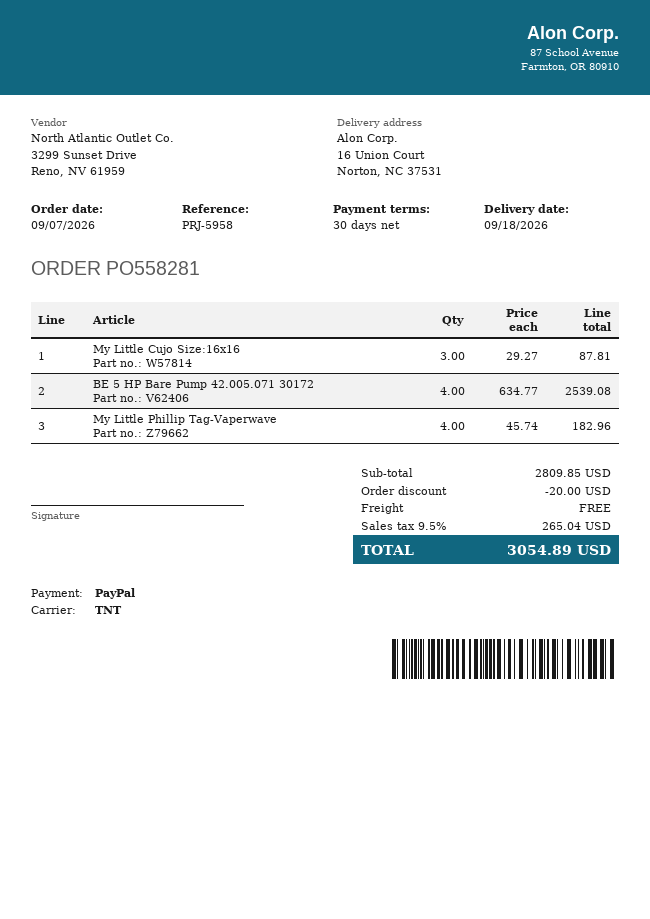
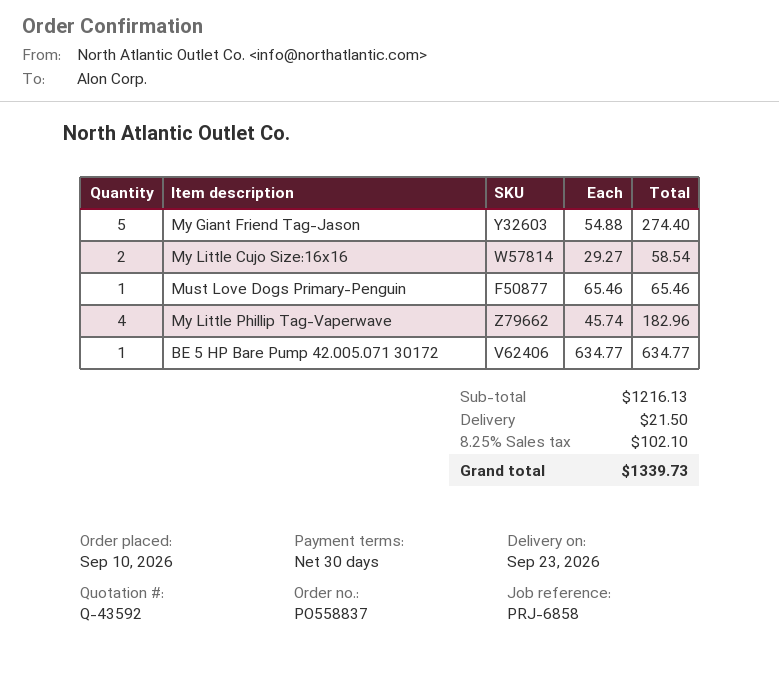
order number: PO558281 -> PO558837
order date: 2026-09-07 -> 2026-09-10
delivery date: 2026-09-18 -> 2026-09-23
reference: PRJ-5958 -> PRJ-6858
My Little Cujo Size:16x16: 3 x 29.27 = 87.81 -> 2 x 29.27 = 58.54
BE 5 HP Bare Pump 42.005.071 30172: 4 x 634.77 = 2539.08 -> 1 x 634.77 = 634.77
My Giant Friend Tag-Jason: none -> 5 x 54.88 = 274.40
Must Love Dogs Primary-Penguin: none -> 1 x 65.46 = 65.46
subtotal: 2809.85 -> 1216.13
discount: 20.00 -> none
shipping: 0.00 -> 21.50
tax: 9.5% = 265.04 -> 8.25% = 102.10
total: 3054.89 -> 1339.73

